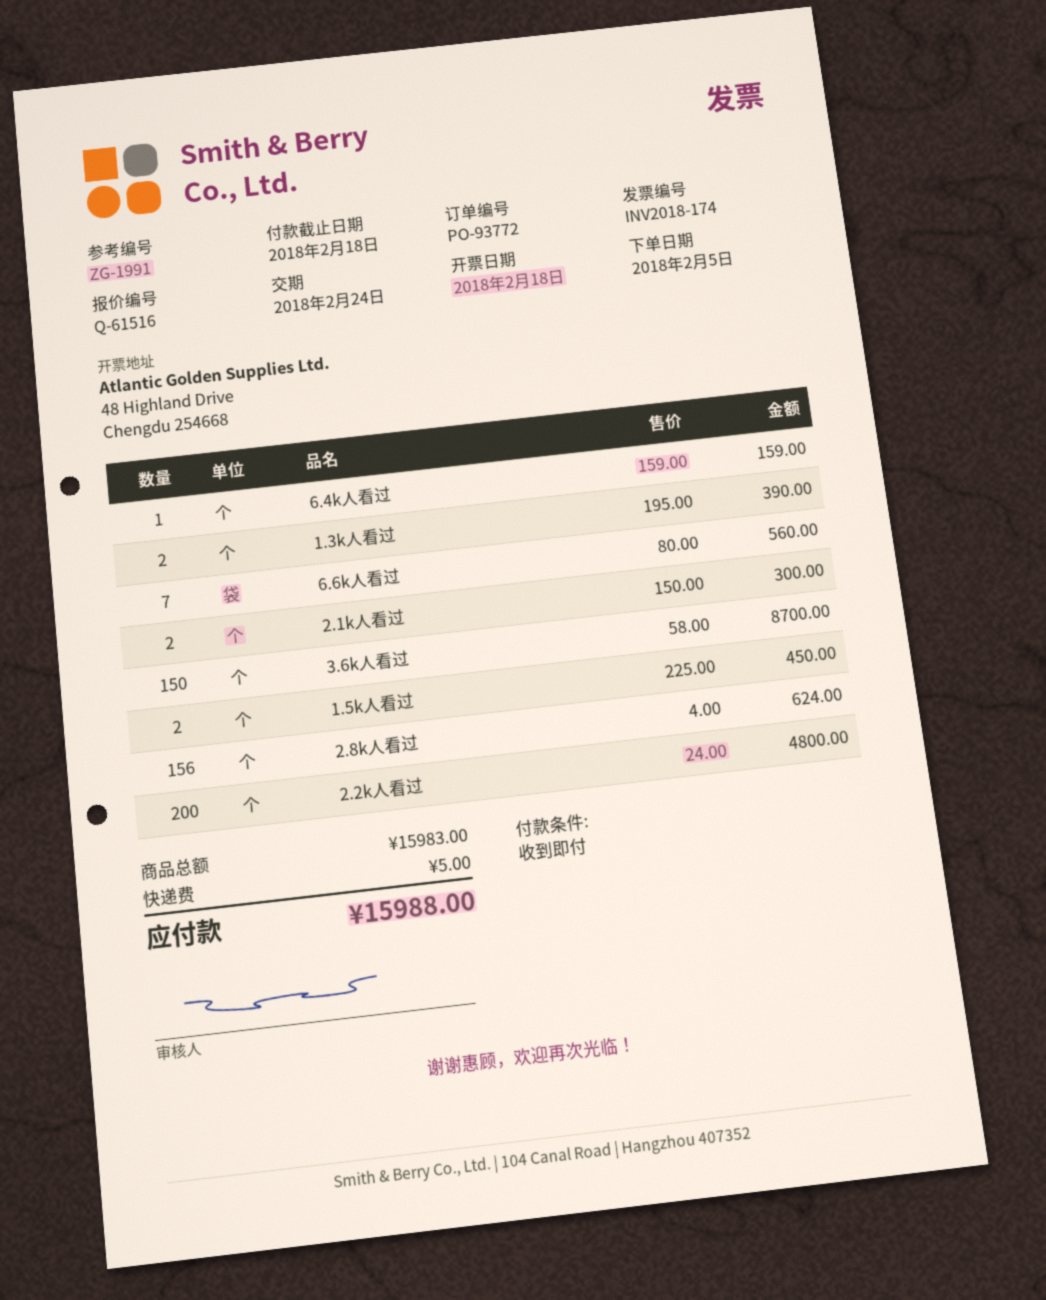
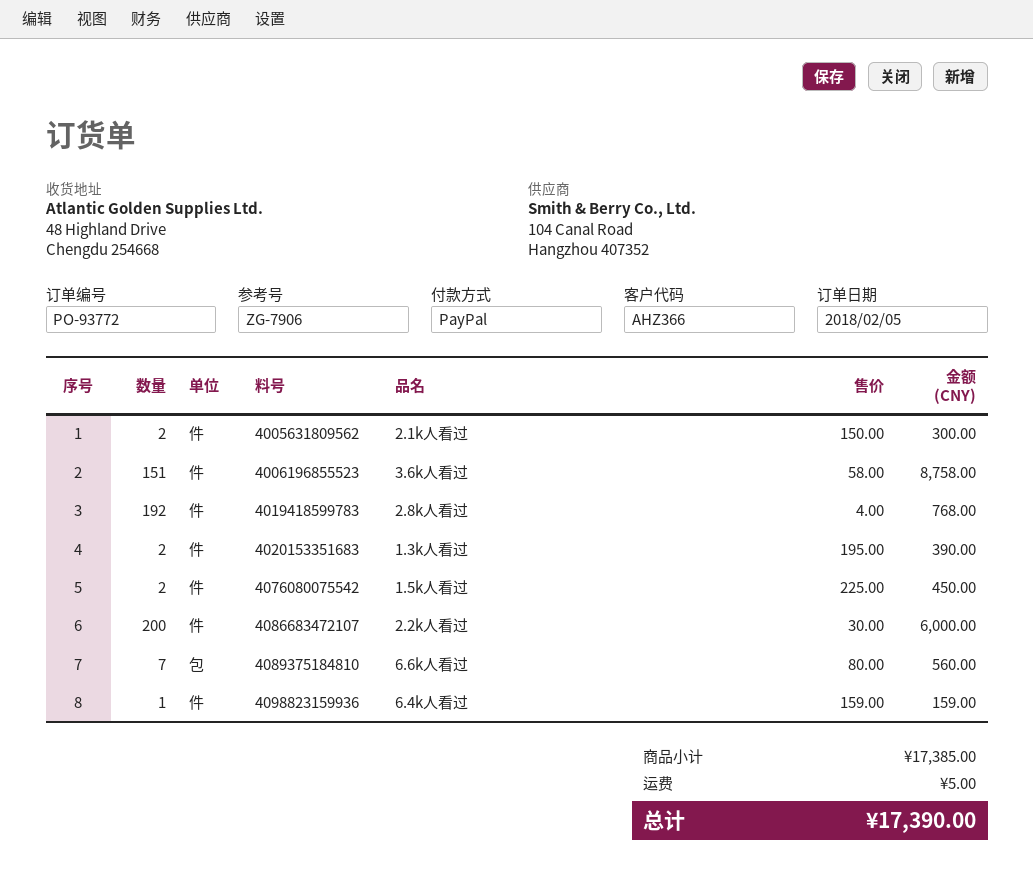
reference: ZG-1991 -> ZG-7906
3.6k人看过: 150 x 58.00 = 8700.00 -> 151 x 58.00 = 8758.00
2.8k人看过: 156 x 4.00 = 624.00 -> 192 x 4.00 = 768.00
2.2k人看过: 200 x 24.00 = 4800.00 -> 200 x 30.00 = 6000.00
subtotal: 15983.00 -> 17385.00
total: 15988.00 -> 17390.00

